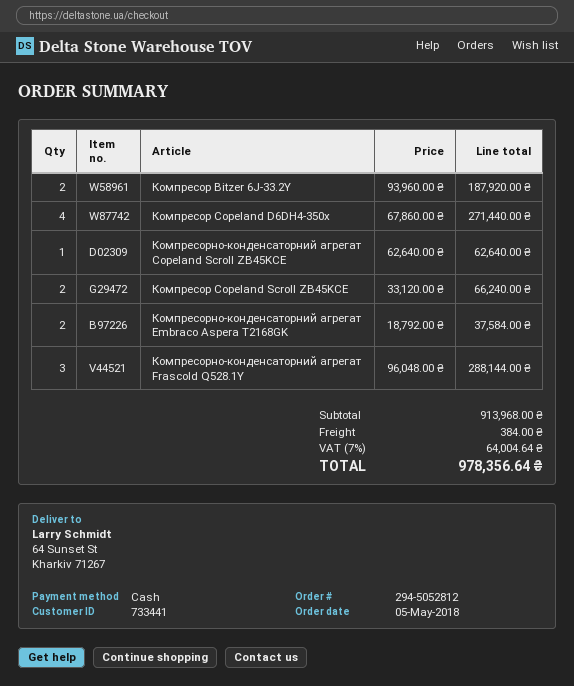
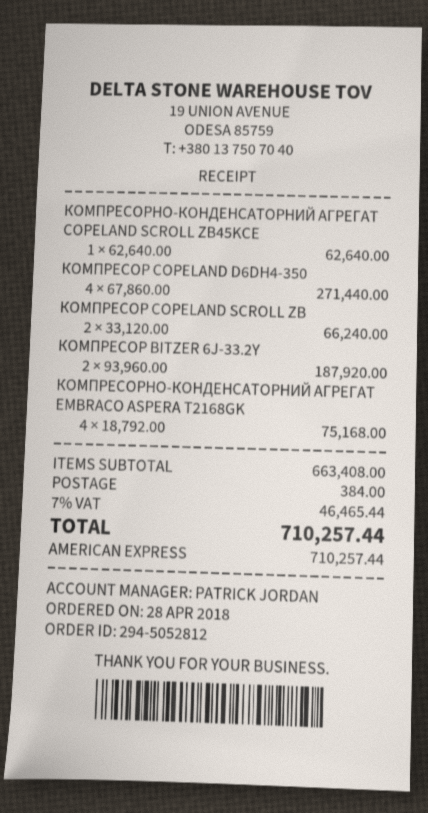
order date: 2018-05-05 -> 2018-04-28
payment method: cash -> American Express
Компресорно-конденсаторний агрегат Embraco Aspera T2168GK: 2 x 18792.00 = 37584.00 -> 4 x 18792.00 = 75168.00
Компресорно-конденсаторний агрегат Frascold Q528.1Y: 3 x 96048.00 = 288144.00 -> none
subtotal: 913968.00 -> 663408.00
tax: 7% = 64004.64 -> 7% = 46465.44
total: 978356.64 -> 710257.44

